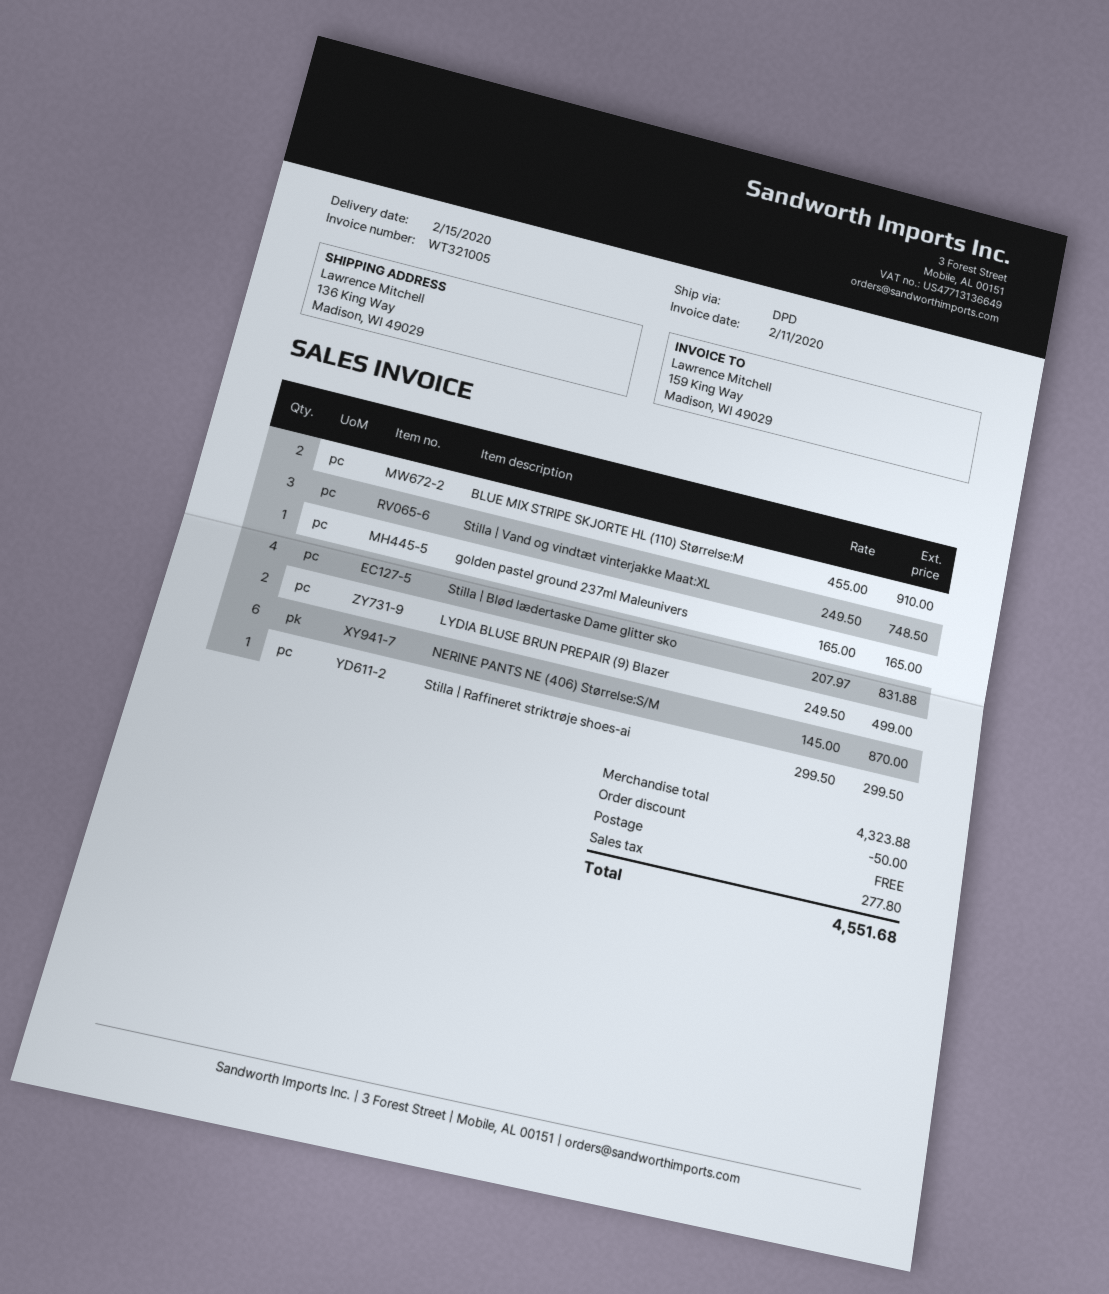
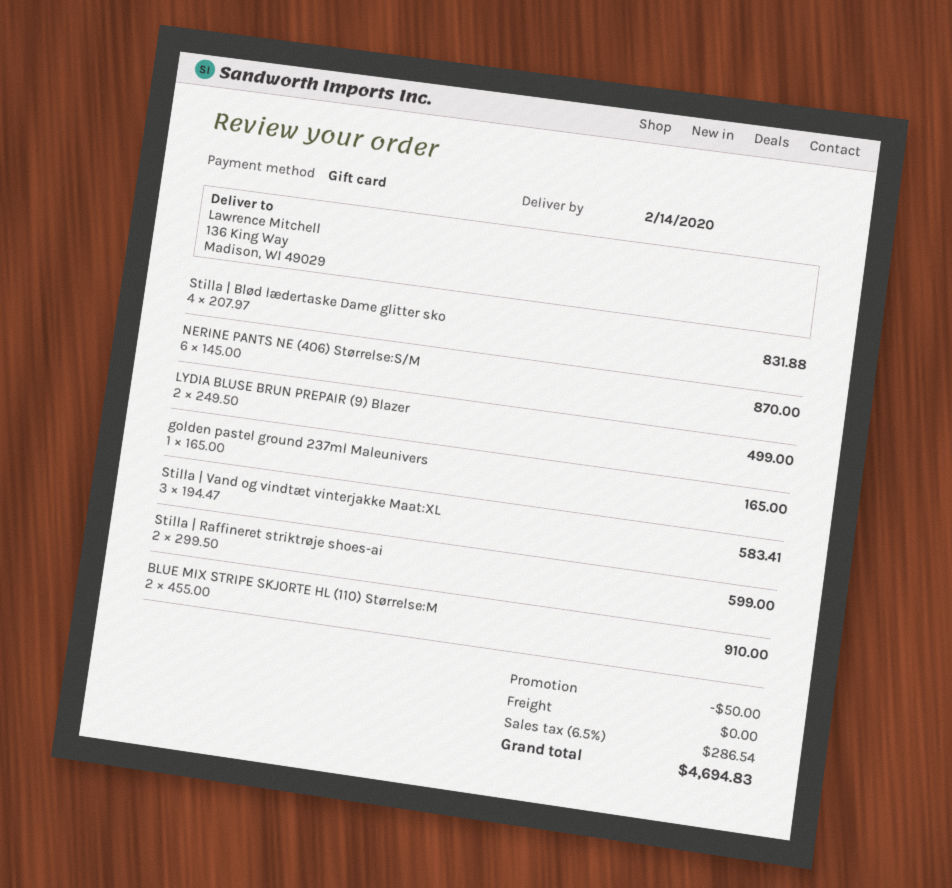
delivery date: 2020-02-15 -> 2020-02-14
Stilla | Vand og vindtæt vinterjakke Maat:XL: 3 x 249.50 = 748.50 -> 3 x 194.47 = 583.41
Stilla | Raffineret striktrøje shoes-ai: 1 x 299.50 = 299.50 -> 2 x 299.50 = 599.00
tax: 277.80 -> 286.54
total: 4551.68 -> 4694.83

